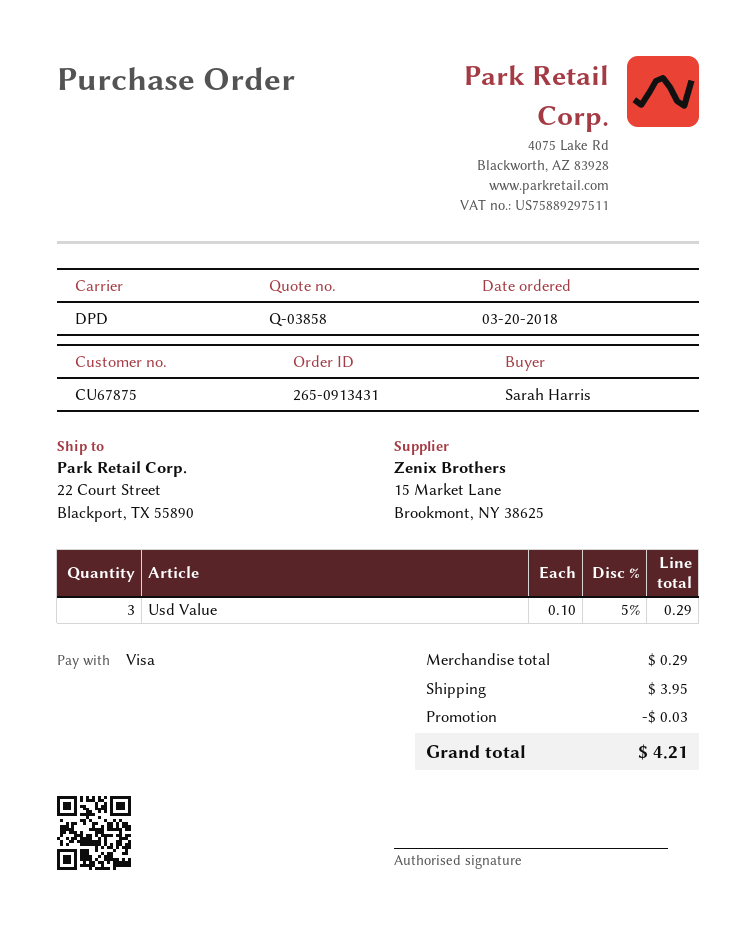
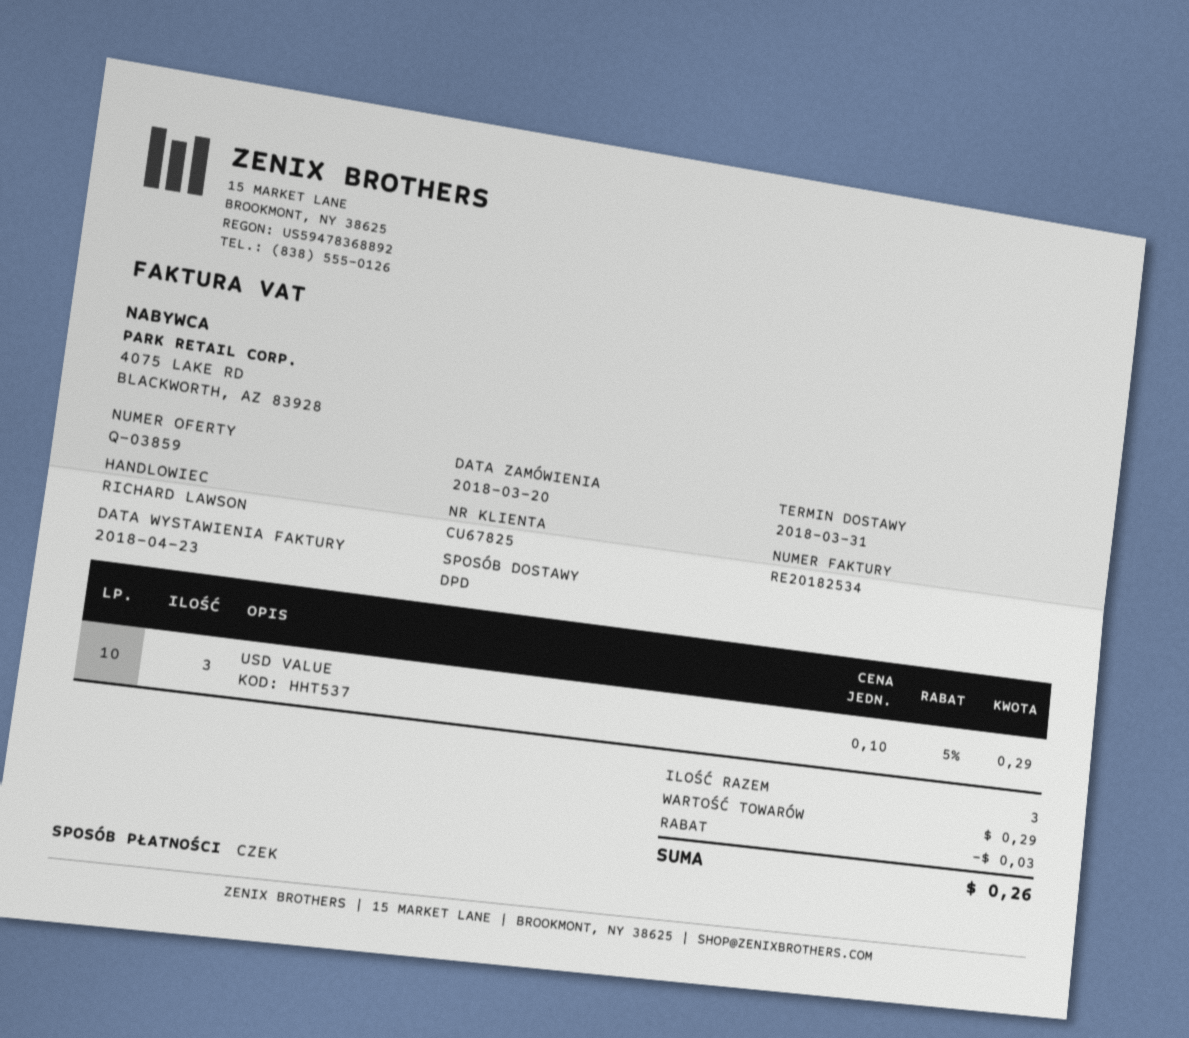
quote number: Q-03858 -> Q-03859
customer number: CU67875 -> CU67825
payment method: Visa -> cheque
shipping: 3.95 -> none
total: 4.21 -> 0.26

